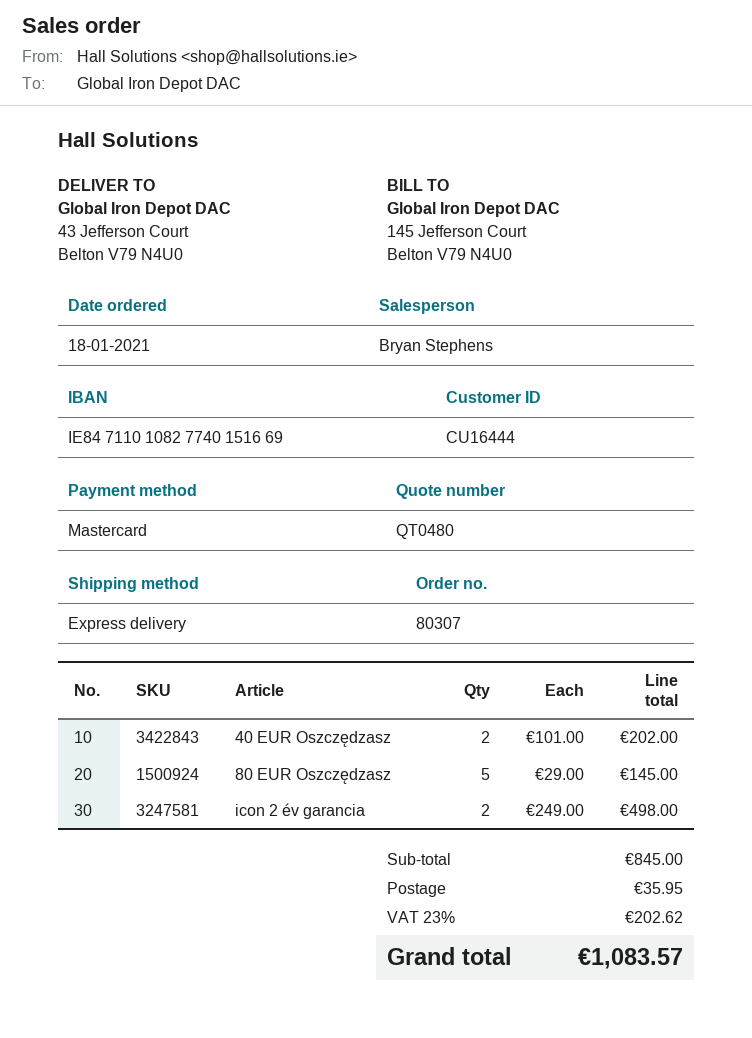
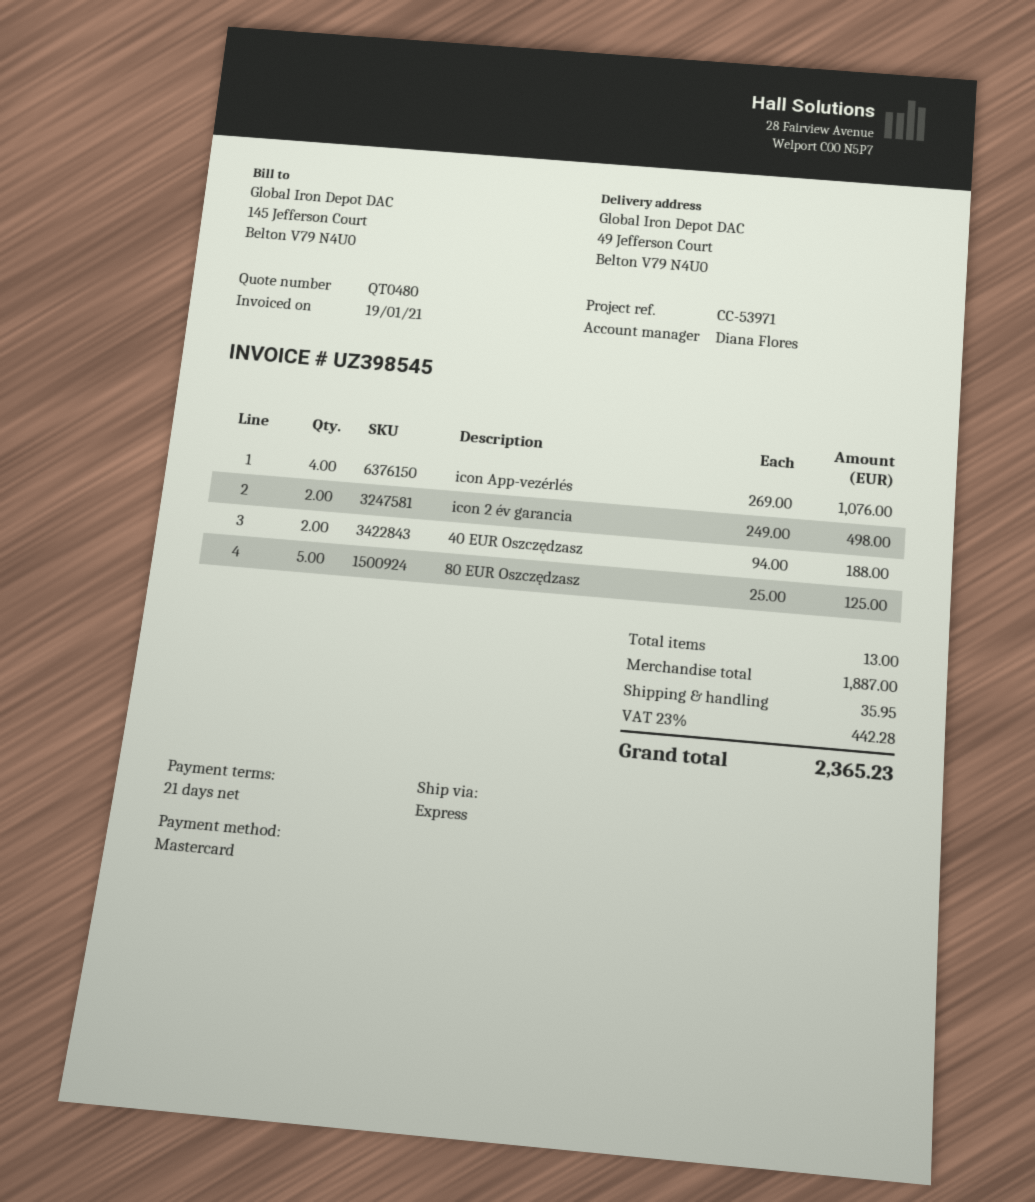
sales rep: Bryan Stephens -> Diana Flores
ship to: 43 Jefferson Court, Belton V79 N4U0 -> 49 Jefferson Court, Belton V79 N4U0
40 EUR Oszczędzasz: 2 x 101.00 = 202.00 -> 2 x 94.00 = 188.00
80 EUR Oszczędzasz: 5 x 29.00 = 145.00 -> 5 x 25.00 = 125.00
icon App-vezérlés: none -> 4 x 269.00 = 1076.00
subtotal: 845.00 -> 1887.00
tax: 23% = 202.62 -> 23% = 442.28
total: 1083.57 -> 2365.23

